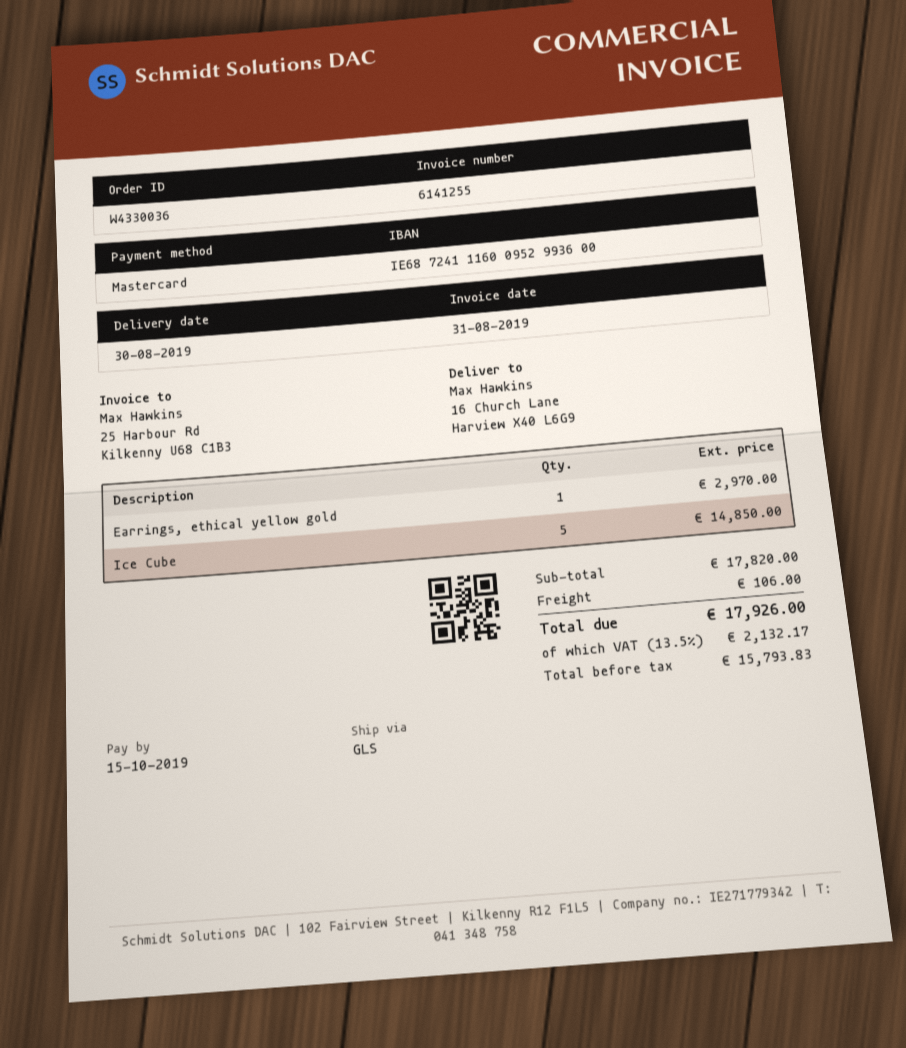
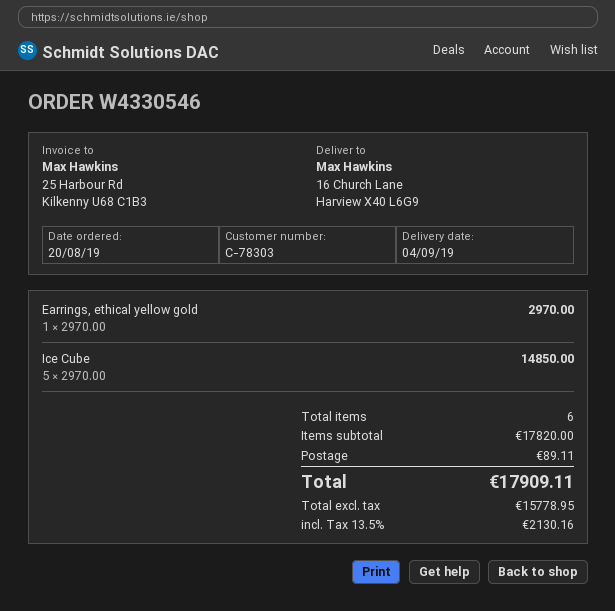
order number: W4330036 -> W4330546
delivery date: 2019-08-30 -> 2019-09-04
shipping: 106.00 -> 89.11
net: 15793.83 -> 15778.95
tax: 13.5% = 2132.17 -> 13.5% = 2130.16
total: 17926.00 -> 17909.11

